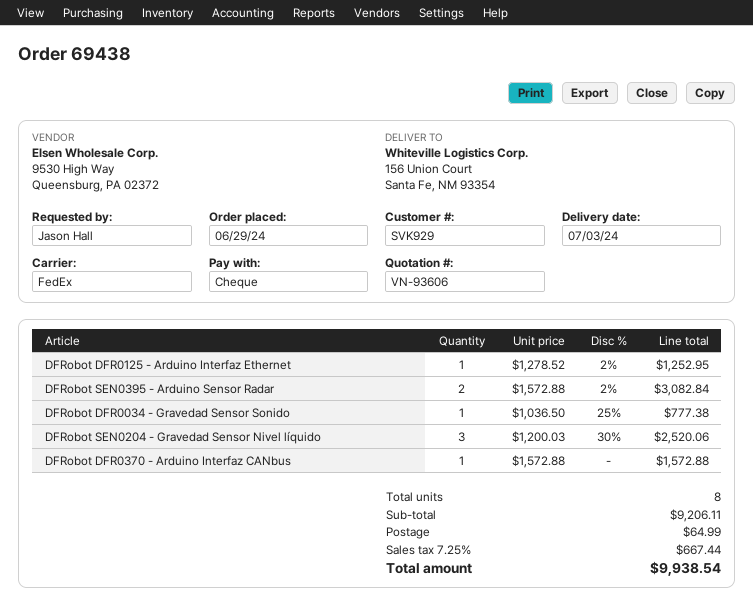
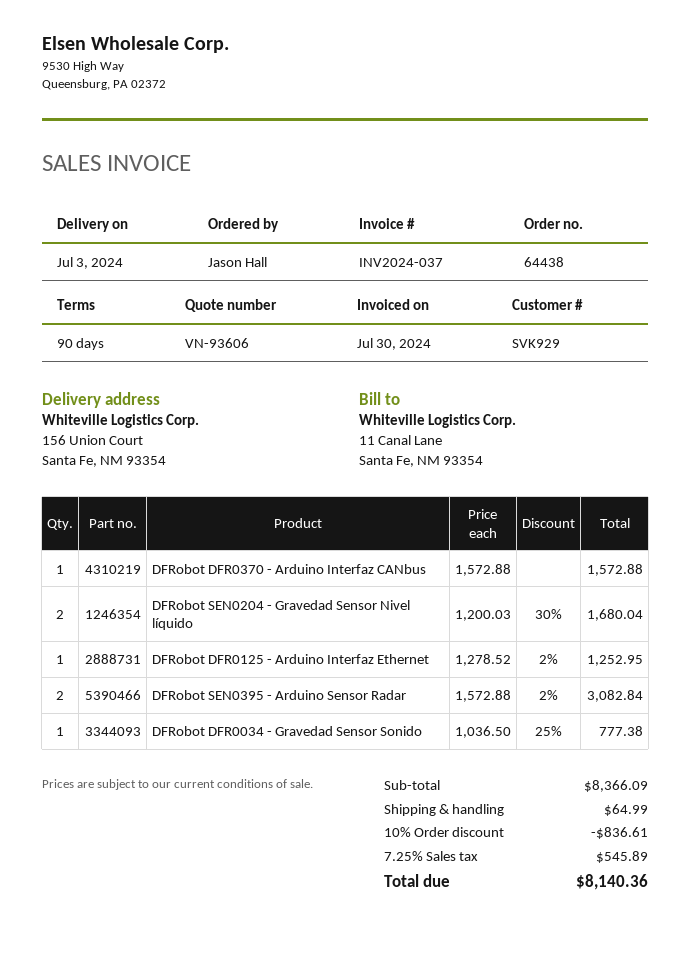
order number: 69438 -> 64438
DFRobot SEN0204 - Gravedad Sensor Nivel líquido: 3 x 1200.03 - 30% = 2520.06 -> 2 x 1200.03 - 30% = 1680.04
subtotal: 9206.11 -> 8366.09
discount: none -> 10% = 836.61
tax: 7.25% = 667.44 -> 7.25% = 545.89
total: 9938.54 -> 8140.36

